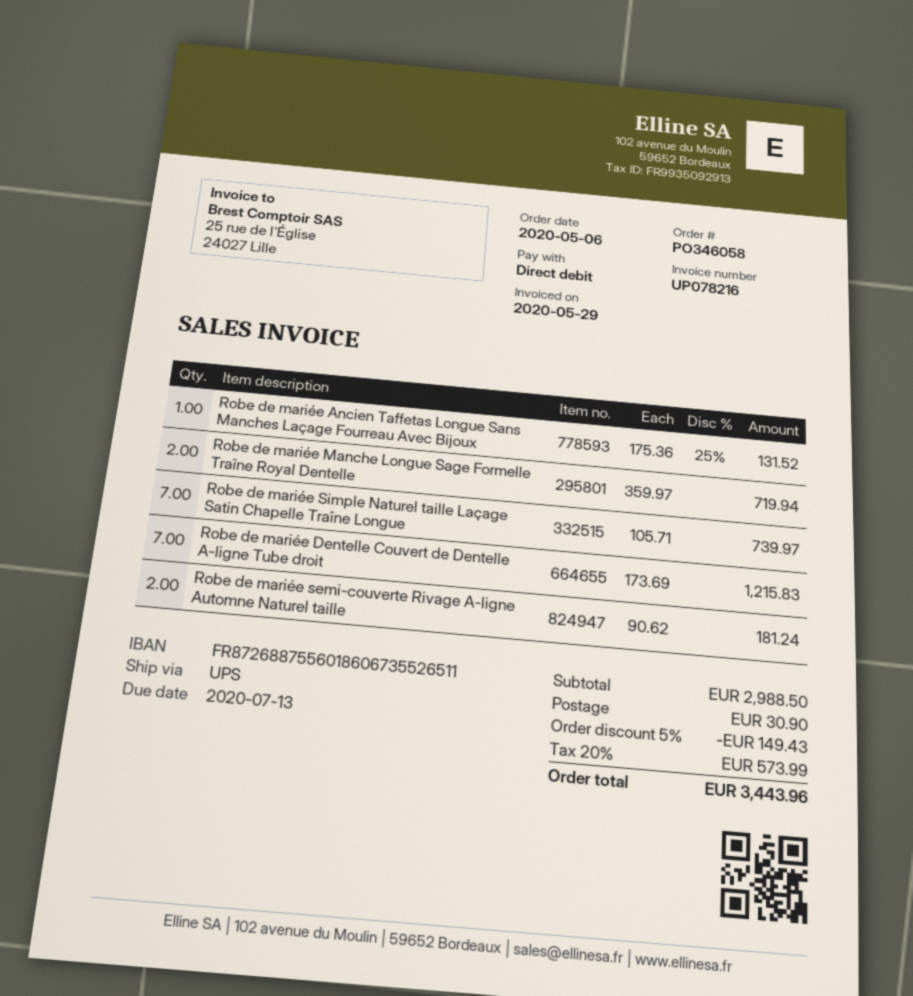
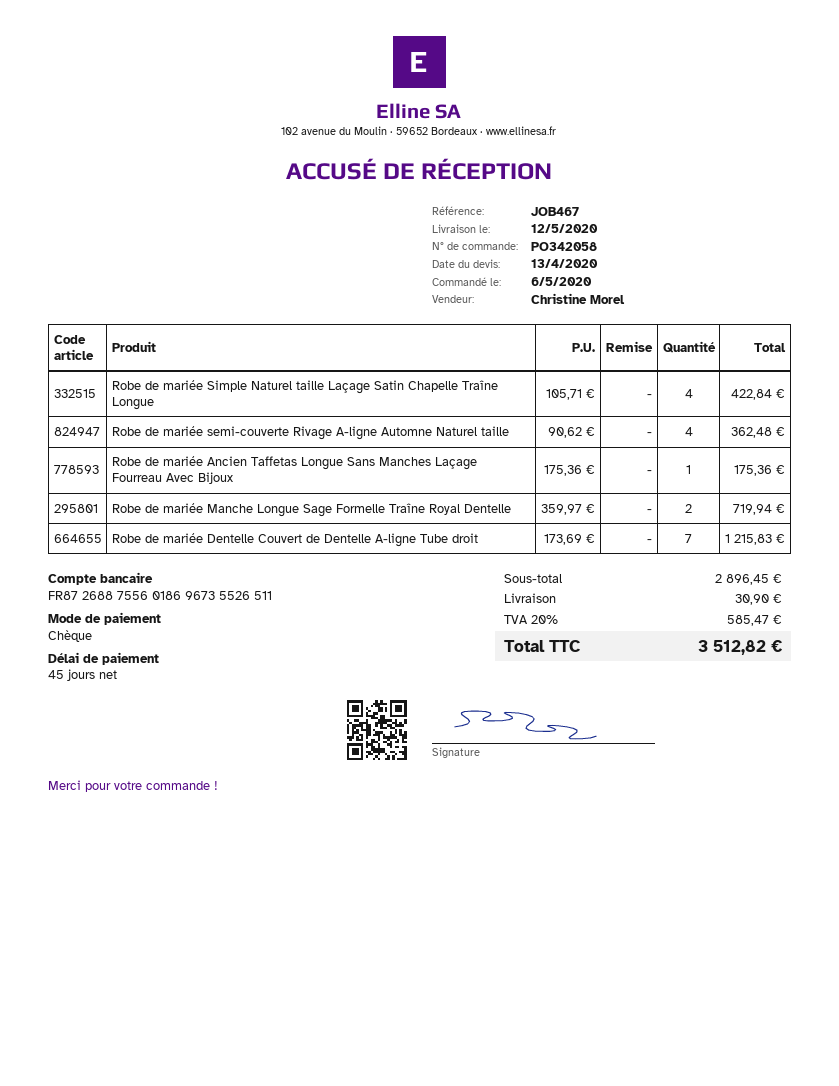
order number: PO346058 -> PO342058
payment method: direct debit -> cheque
bank account: FR8726887556018606735526511 -> FR8726887556018696735526511
Robe de mariée Ancien Taffetas Longue Sans Manches Laçage Fourreau Avec Bijoux: 1 x 175.36 - 25% = 131.52 -> 1 x 175.36 = 175.36
Robe de mariée Simple Naturel taille Laçage Satin Chapelle Traîne Longue: 7 x 105.71 = 739.97 -> 4 x 105.71 = 422.84
Robe de mariée semi-couverte Rivage A-ligne Automne Naturel taille: 2 x 90.62 = 181.24 -> 4 x 90.62 = 362.48
subtotal: 2988.50 -> 2896.45
discount: 5% = 149.43 -> none
tax: 20% = 573.99 -> 20% = 585.47
total: 3443.96 -> 3512.82

